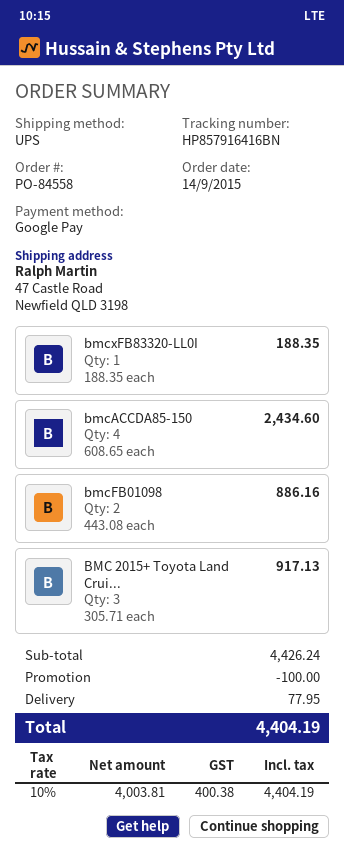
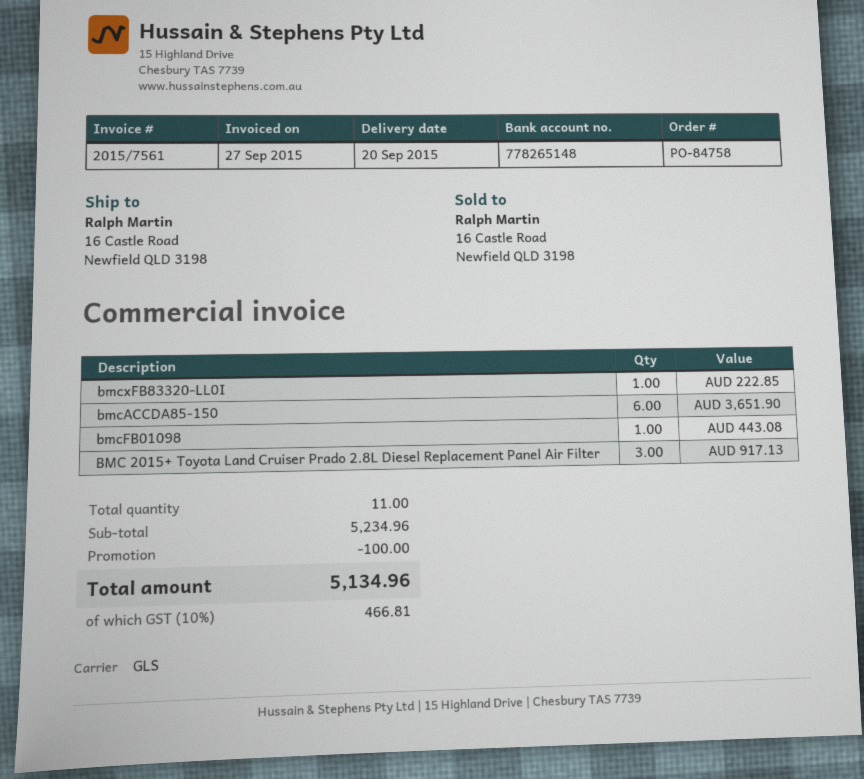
order number: PO-84558 -> PO-84758
shipping method: UPS -> GLS
ship to: 47 Castle Road, Newfield QLD 3198 -> 16 Castle Road, Newfield QLD 3198
bmcxFB83320-LL0I: 1 for 188.35 -> 1 for 222.85
bmcACCDA85-150: 4 for 2434.60 -> 6 for 3651.90
bmcFB01098: 2 for 886.16 -> 1 for 443.08
subtotal: 4426.24 -> 5234.96
shipping: 77.95 -> none
tax: 10% = 400.38 -> 10% = 466.81
total: 4404.19 -> 5134.96

